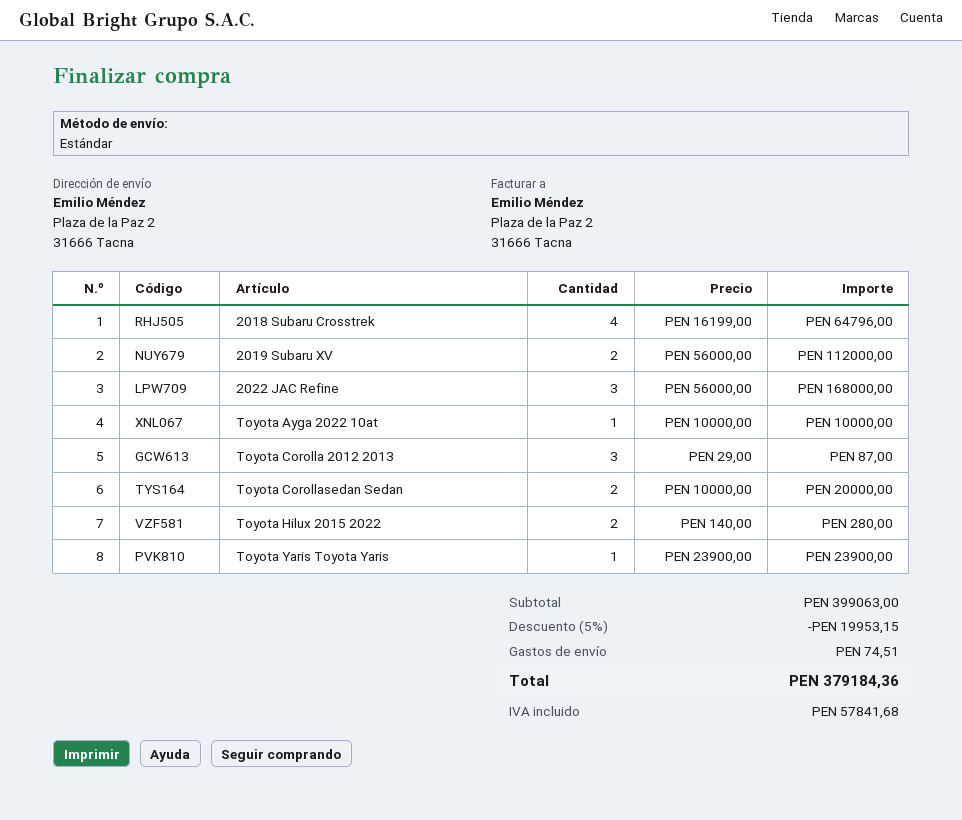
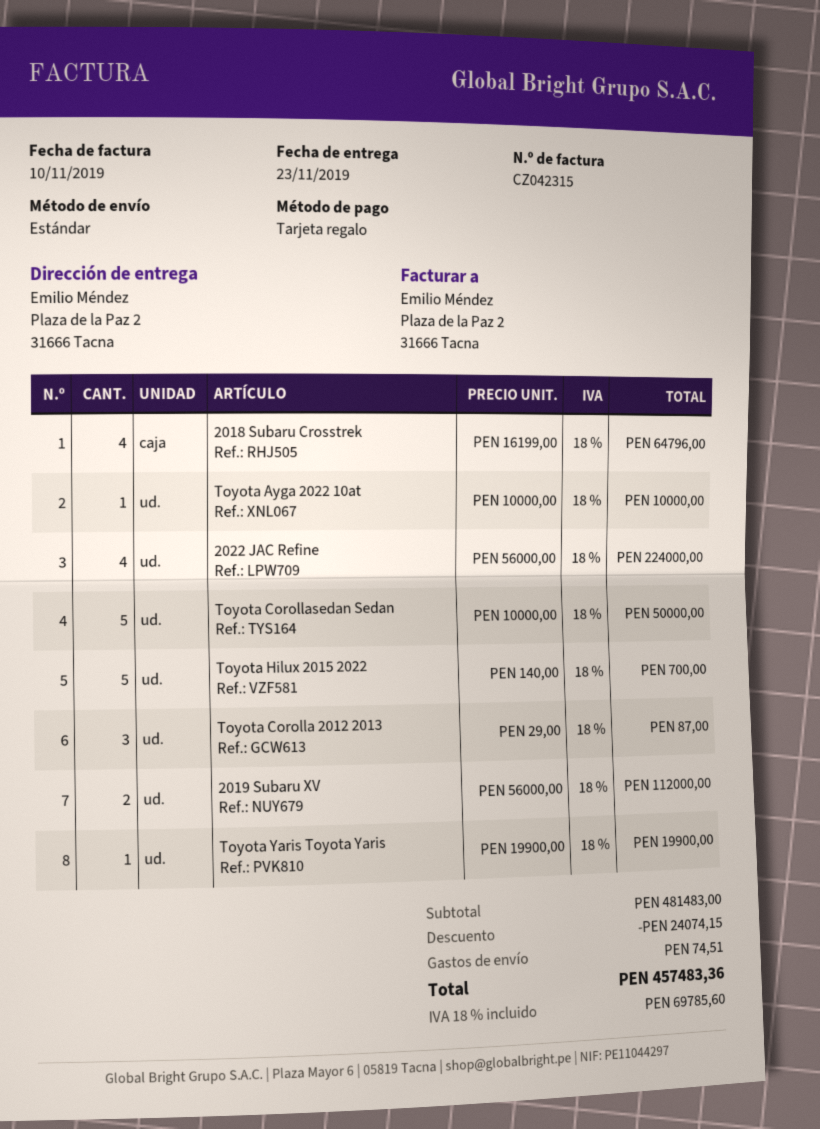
2022 JAC Refine: 3 x 56000.00 = 168000.00 -> 4 x 56000.00 = 224000.00
Toyota Corollasedan Sedan: 2 x 10000.00 = 20000.00 -> 5 x 10000.00 = 50000.00
Toyota Hilux 2015 2022: 2 x 140.00 = 280.00 -> 5 x 140.00 = 700.00
Toyota Yaris Toyota Yaris: 1 x 23900.00 = 23900.00 -> 1 x 19900.00 = 19900.00
subtotal: 399063.00 -> 481483.00
discount: 19953.15 -> 24074.15
tax: 57841.68 -> 69785.60
total: 379184.36 -> 457483.36

